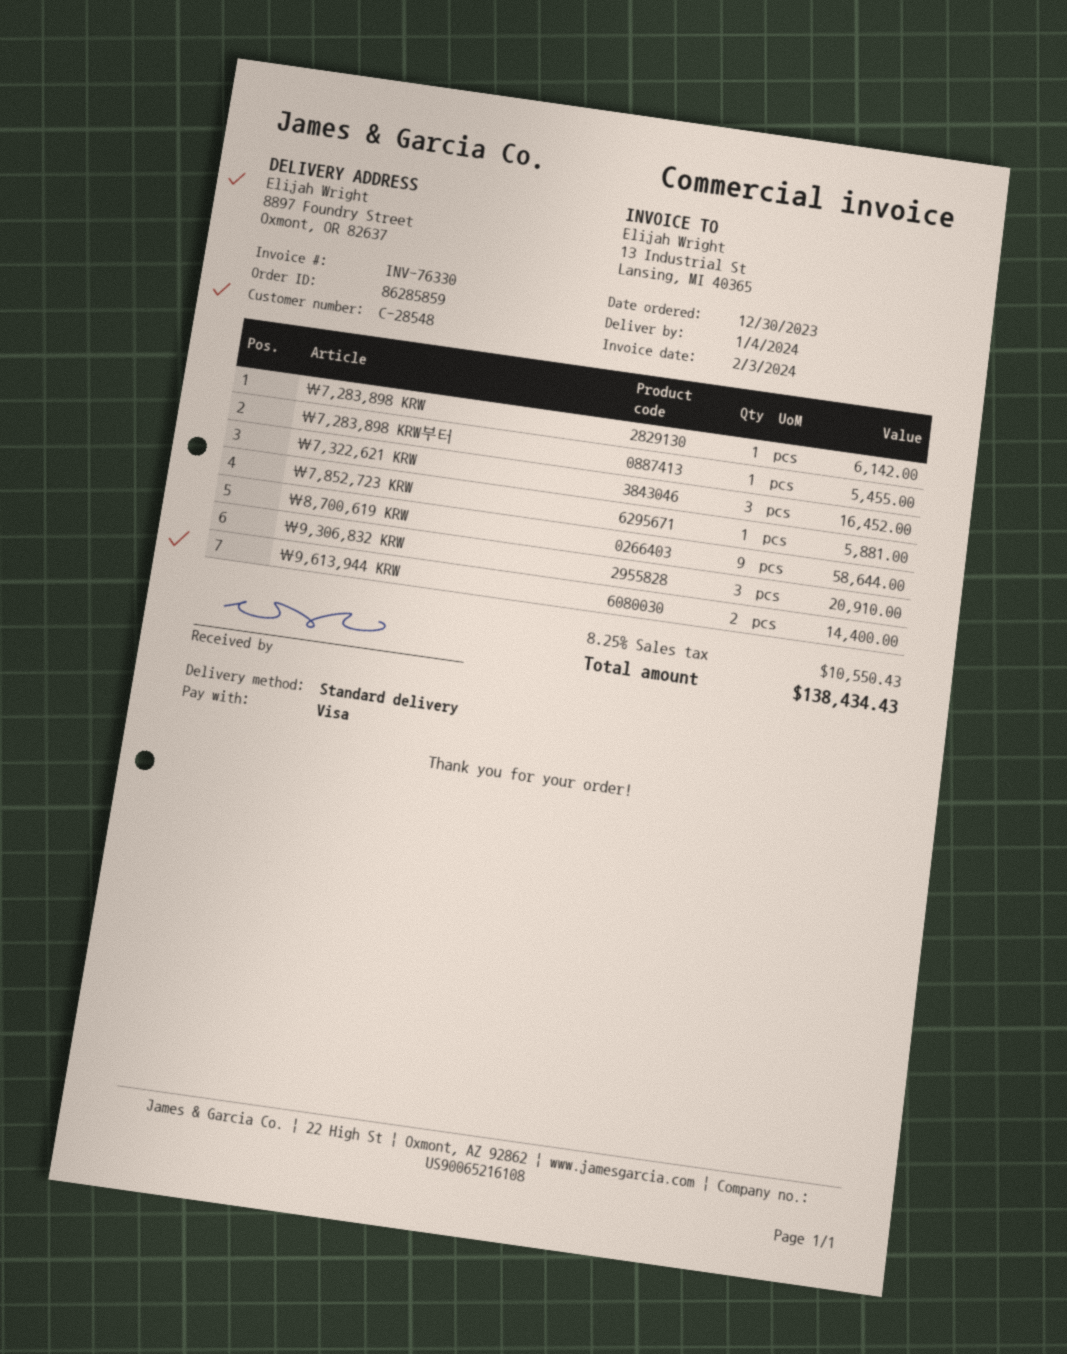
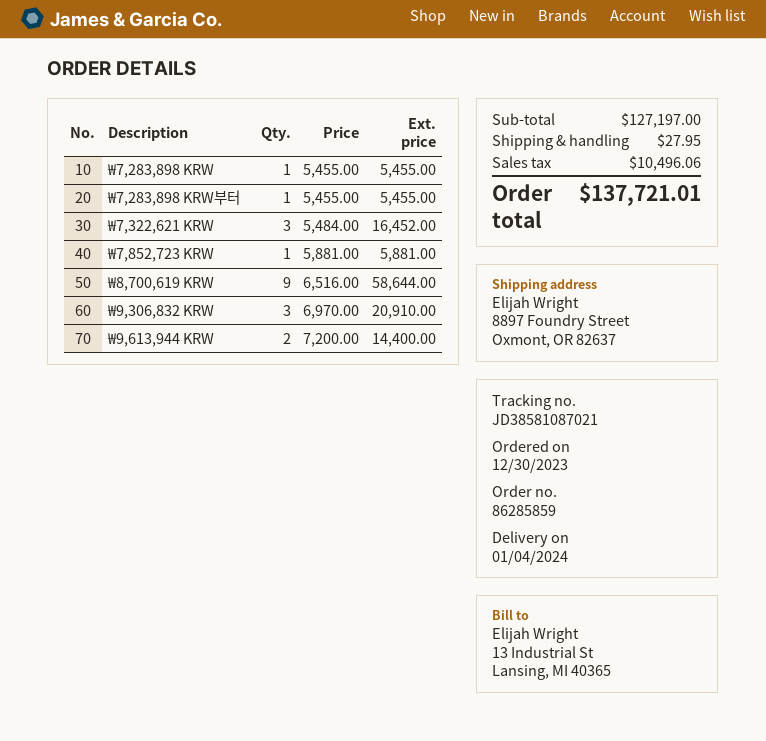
₩7,283,898 KRW: 1 for 6142.00 -> 1 for 5455.00
shipping: none -> 27.95
tax: 10550.43 -> 10496.06
total: 138434.43 -> 137721.01

